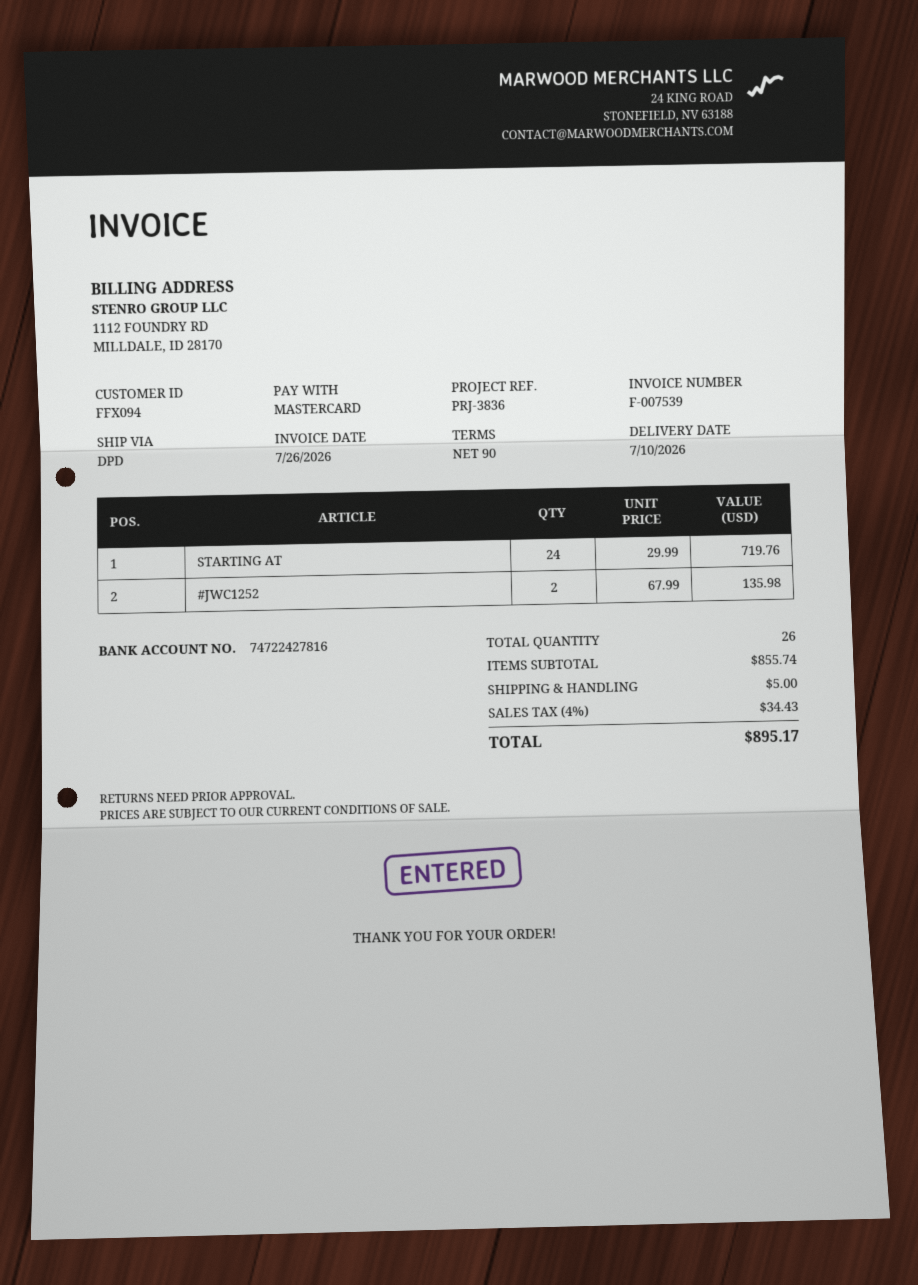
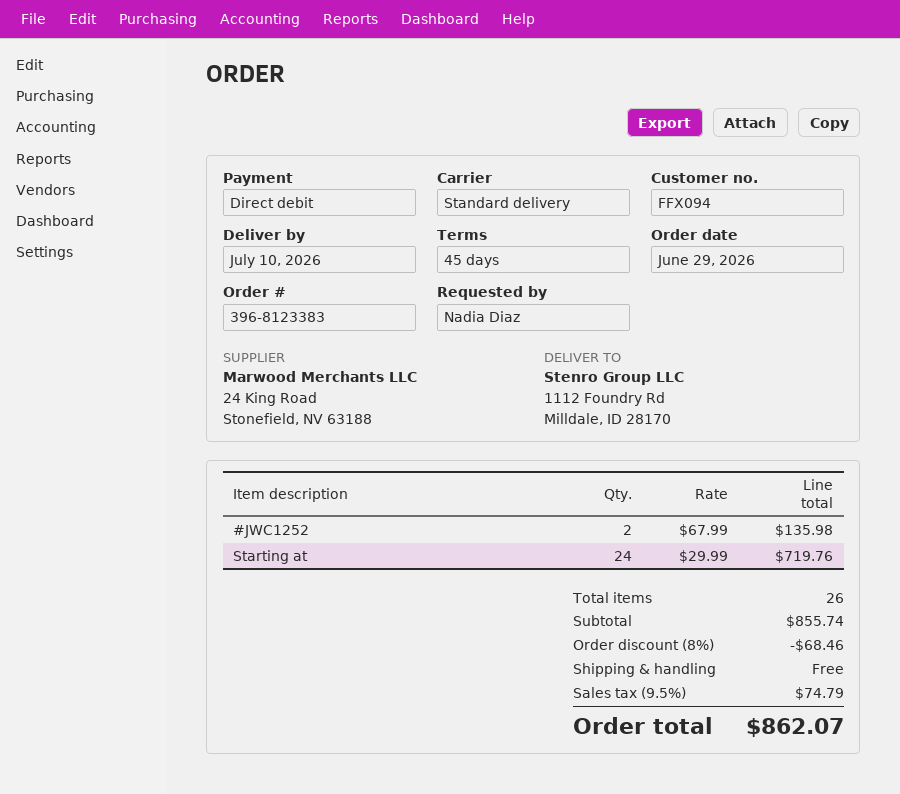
payment terms: 90 days -> 45 days
payment method: Mastercard -> direct debit
shipping method: DPD -> standard
discount: none -> 8% = 68.46
shipping: 5.00 -> 0.00
tax: 4% = 34.43 -> 9.5% = 74.79
total: 895.17 -> 862.07

